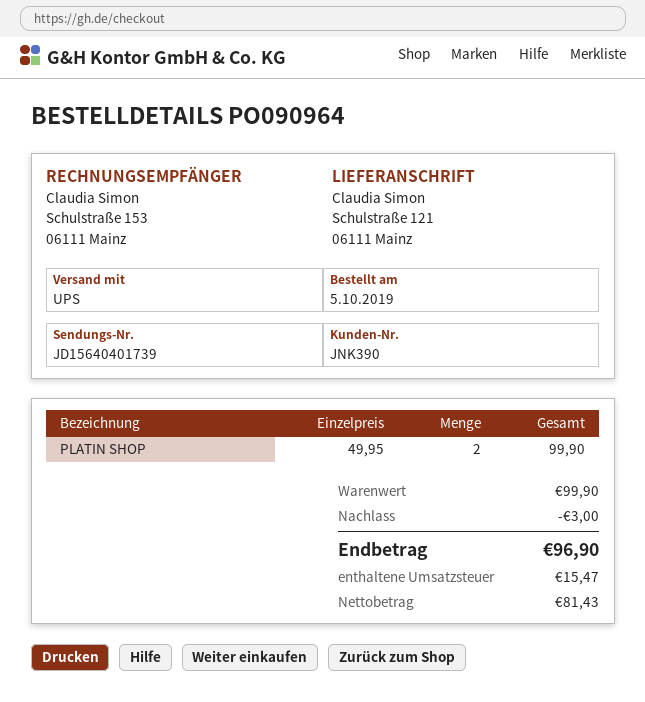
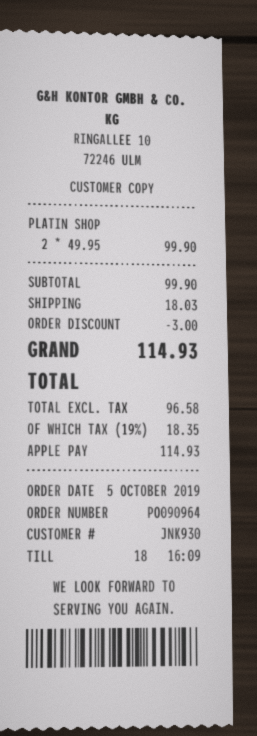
customer number: JNK390 -> JNK930
shipping: none -> 18.03
net: 81.43 -> 96.58
tax: 15.47 -> 18.35
total: 96.90 -> 114.93

